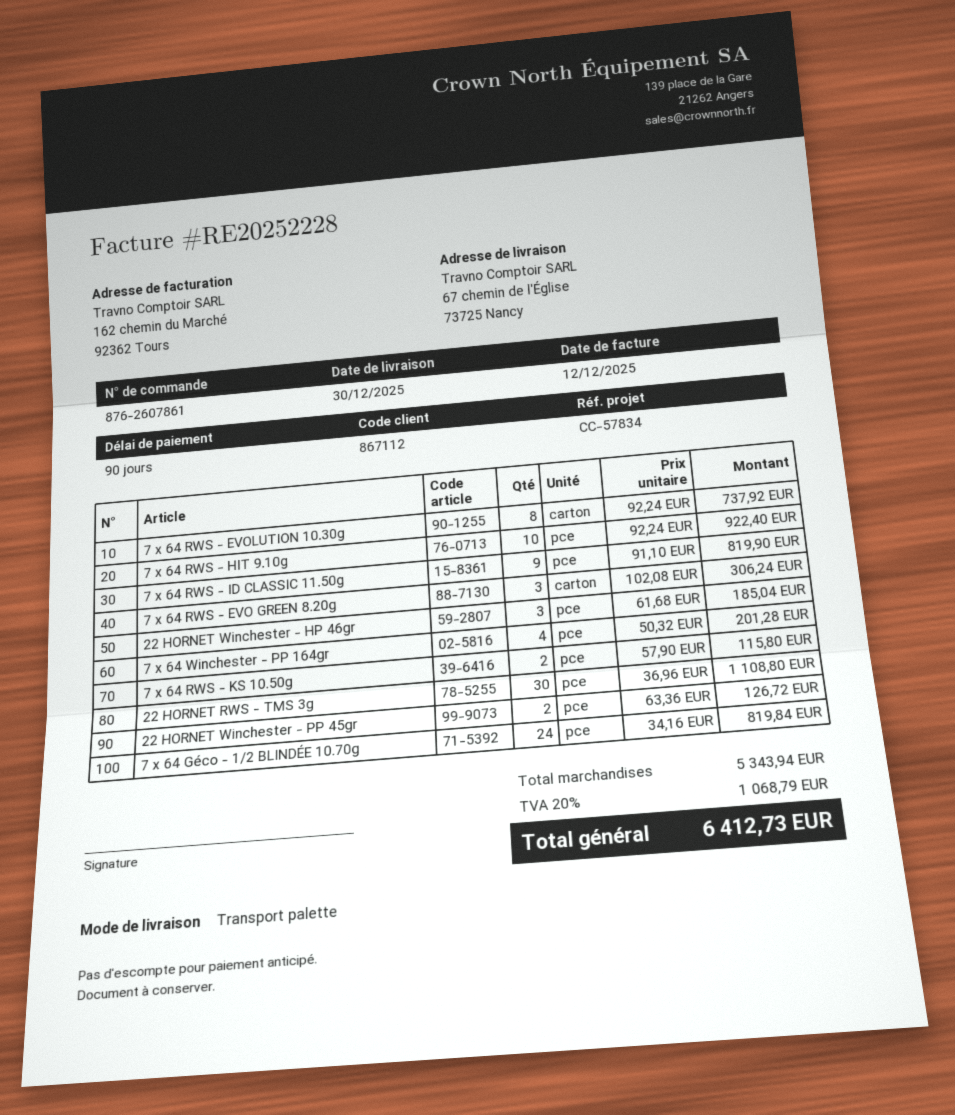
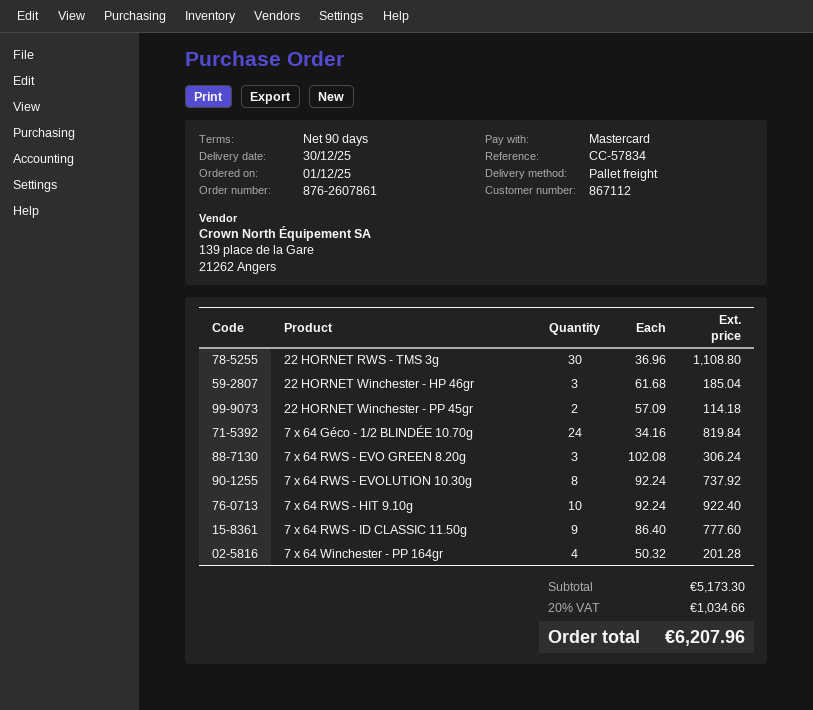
7 x 64 RWS - ID CLASSIC 11.50g: 9 x 91.10 = 819.90 -> 9 x 86.40 = 777.60
7 x 64 RWS - KS 10.50g: 2 x 57.90 = 115.80 -> none
22 HORNET Winchester - PP 45gr: 2 x 63.36 = 126.72 -> 2 x 57.09 = 114.18
subtotal: 5343.94 -> 5173.30
tax: 20% = 1068.79 -> 20% = 1034.66
total: 6412.73 -> 6207.96

